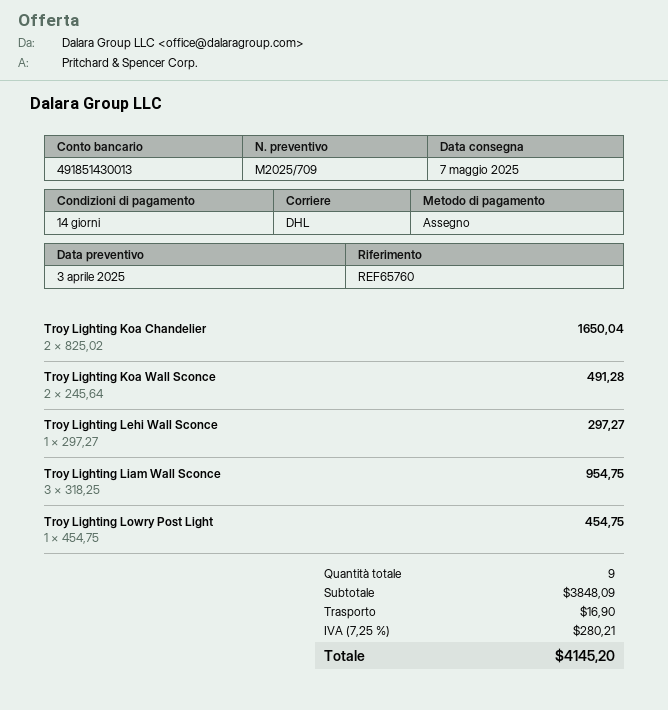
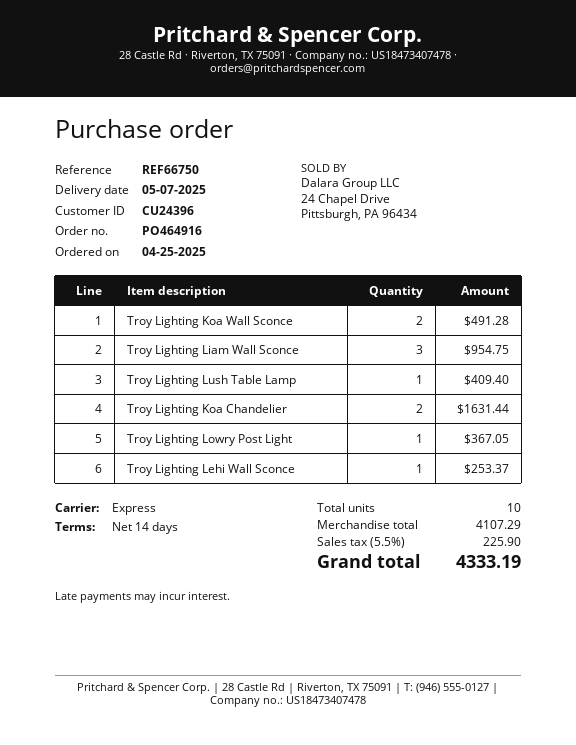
reference: REF65760 -> REF66750
shipping method: DHL -> express
Troy Lighting Koa Chandelier: 2 for 1650.04 -> 2 for 1631.44
Troy Lighting Lehi Wall Sconce: 1 for 297.27 -> 1 for 253.37
Troy Lighting Lowry Post Light: 1 for 454.75 -> 1 for 367.05
Troy Lighting Lush Table Lamp: none -> 1 for 409.40
total quantity: 9 -> 10
subtotal: 3848.09 -> 4107.29
shipping: 16.90 -> none
tax: 7.25% = 280.21 -> 5.5% = 225.90
total: 4145.20 -> 4333.19

